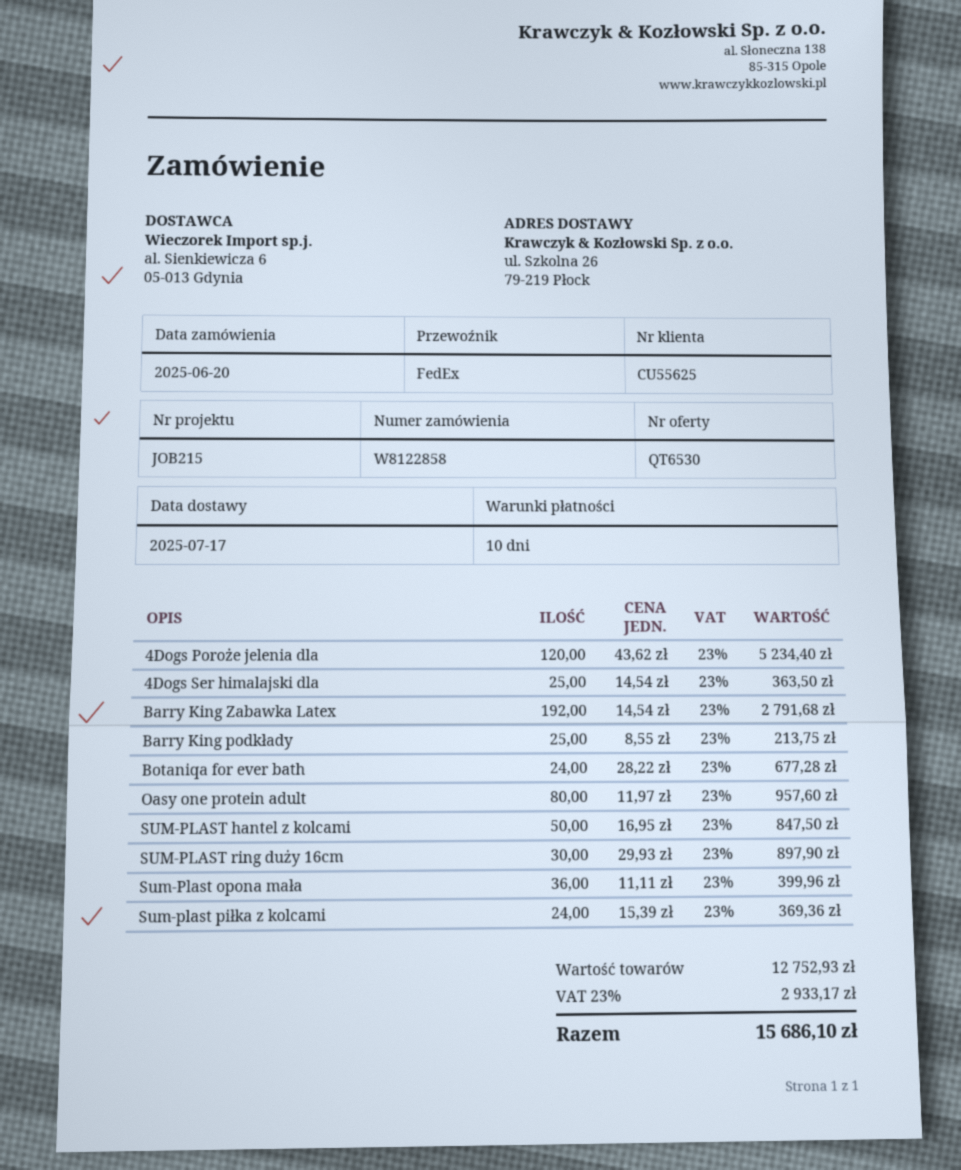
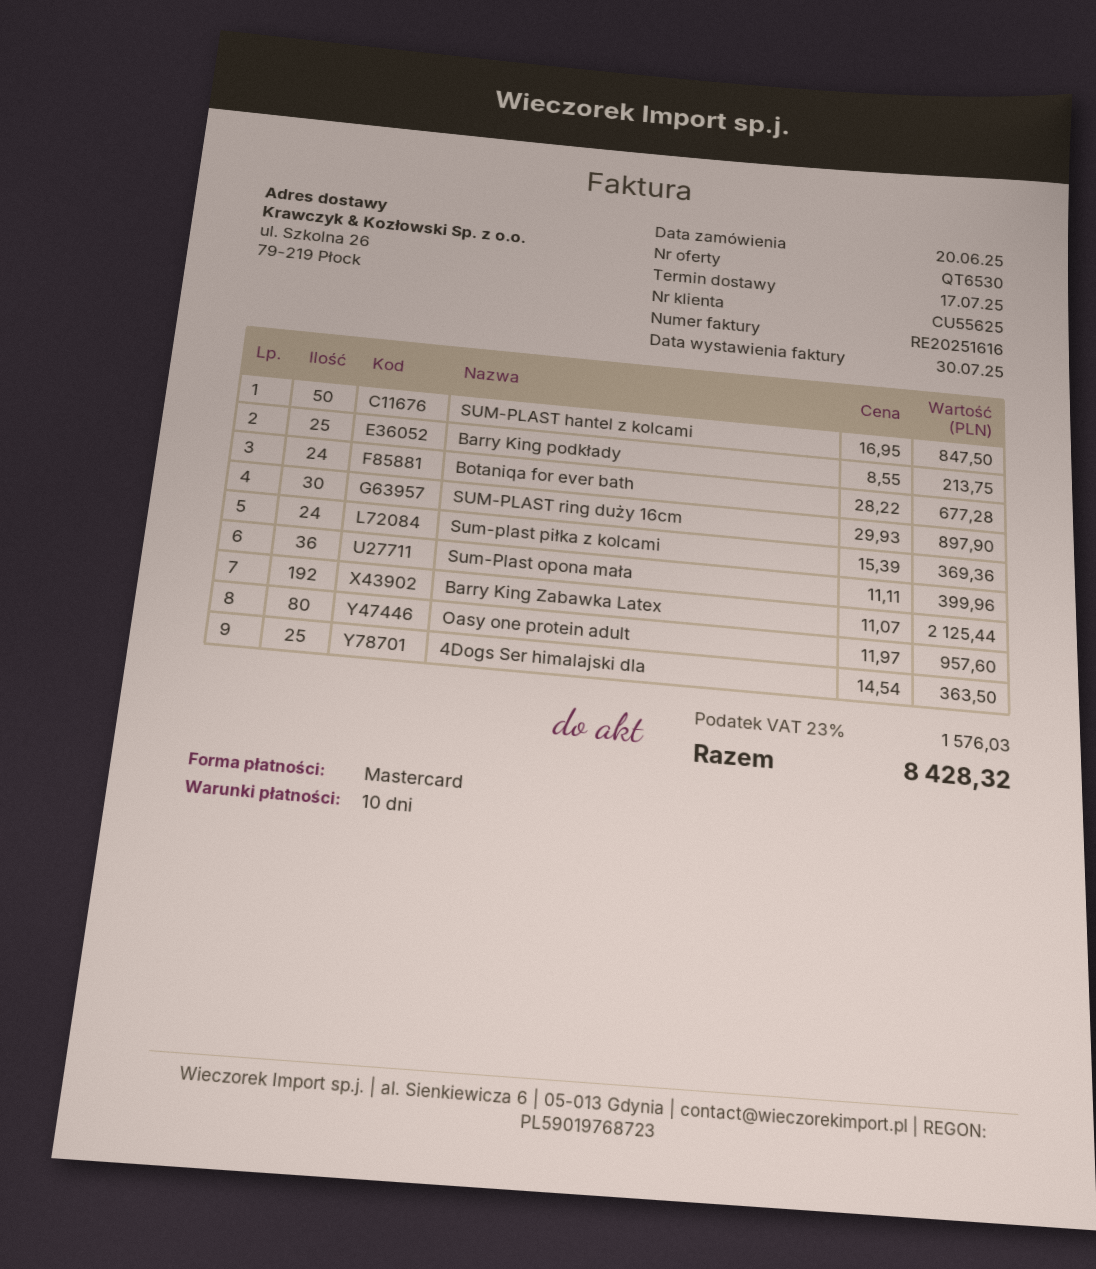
4Dogs Poroże jelenia dla: 120 x 43.62 = 5234.40 -> none
Barry King Zabawka Latex: 192 x 14.54 = 2791.68 -> 192 x 11.07 = 2125.44
tax: 23% = 2933.17 -> 23% = 1576.03
total: 15686.10 -> 8428.32

